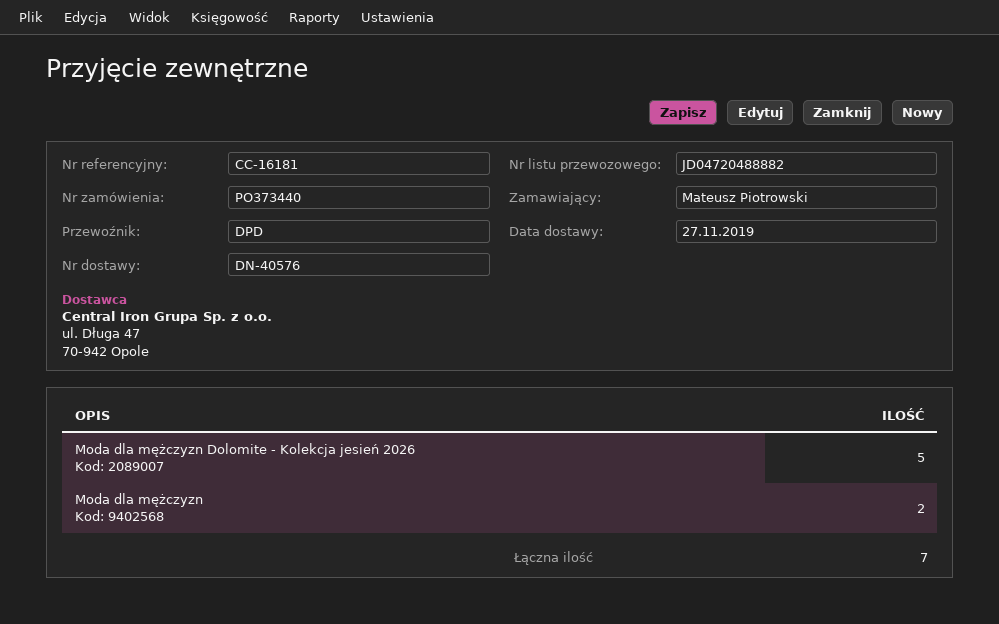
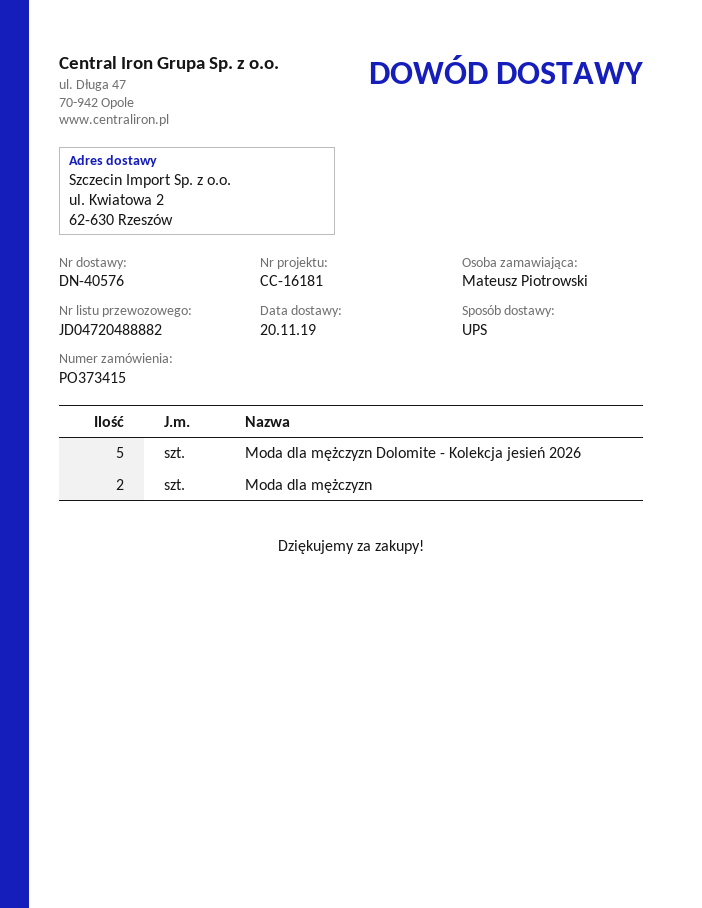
order number: PO373440 -> PO373415
delivery date: 2019-11-27 -> 2019-11-20
shipping method: DPD -> UPS

